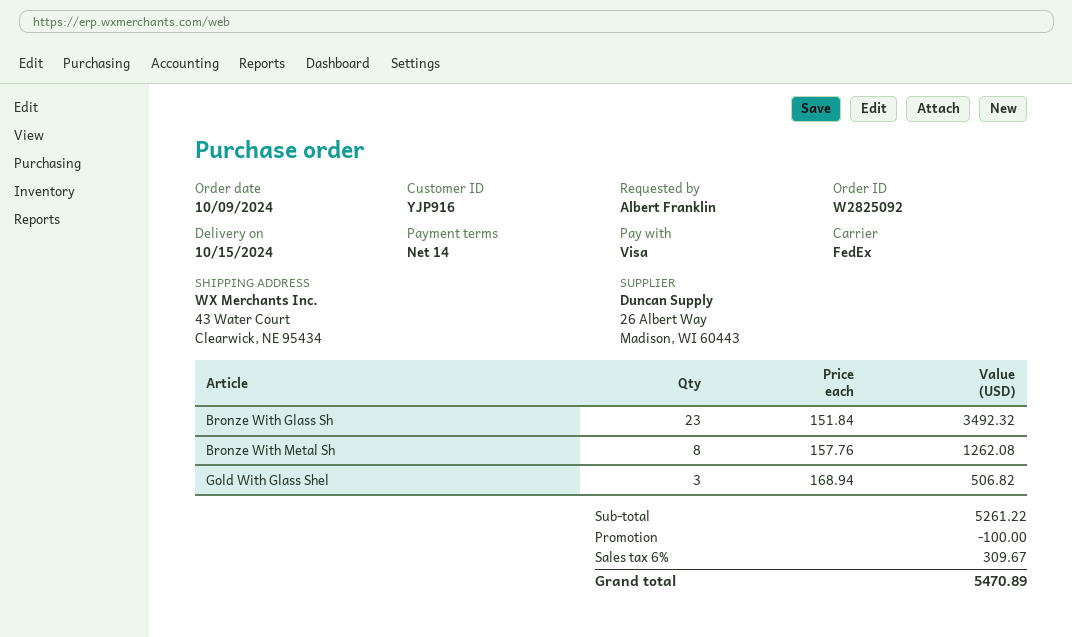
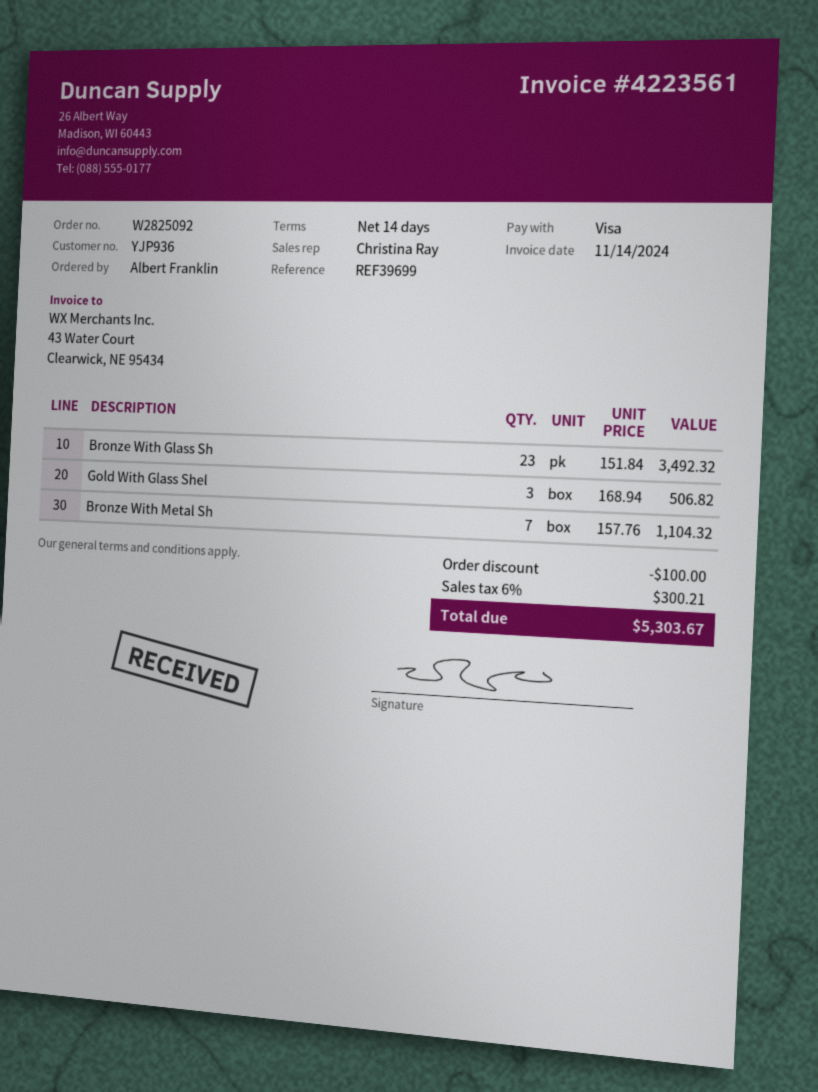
customer number: YJP916 -> YJP936
Bronze With Metal Sh: 8 x 157.76 = 1262.08 -> 7 x 157.76 = 1104.32
tax: 6% = 309.67 -> 6% = 300.21
total: 5470.89 -> 5303.67

